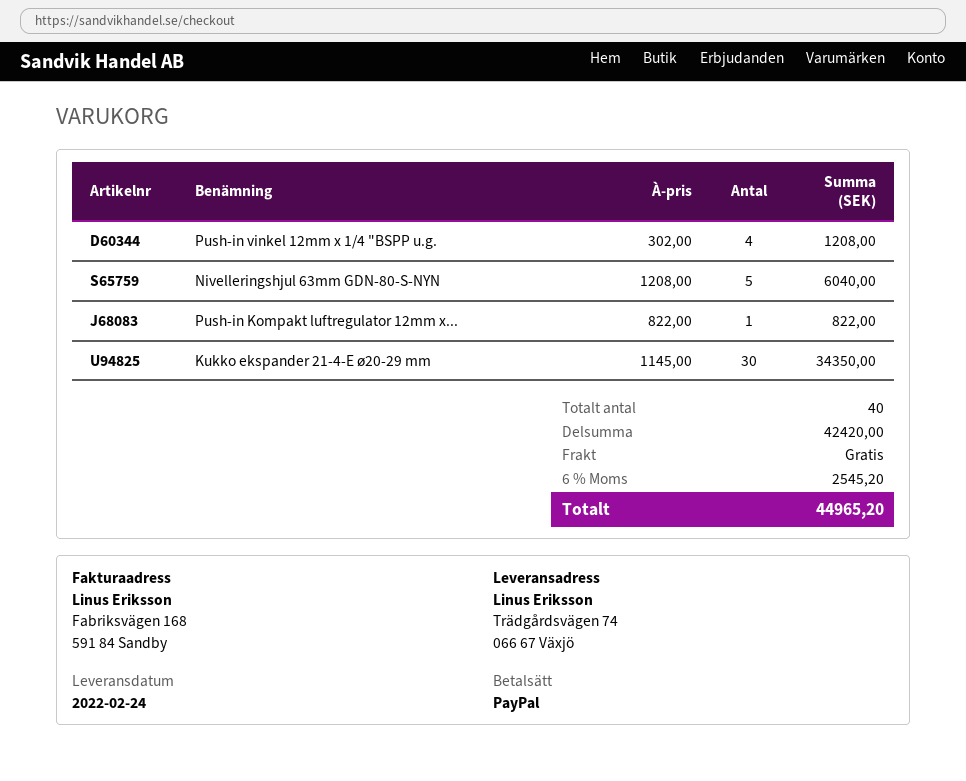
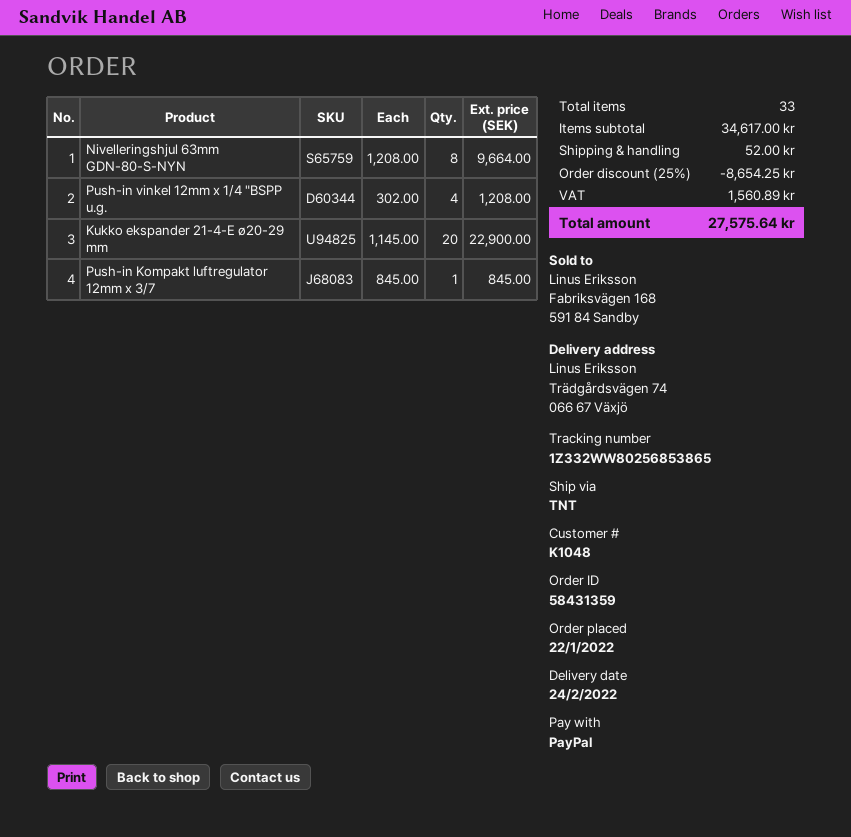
Nivelleringshjul 63mm GDN-80-S-NYN: 5 x 1208.00 = 6040.00 -> 8 x 1208.00 = 9664.00
Push-in Kompakt luftregulator 12mm x...: 1 x 822.00 = 822.00 -> 1 x 845.00 = 845.00
Kukko ekspander 21-4-E ø20-29 mm: 30 x 1145.00 = 34350.00 -> 20 x 1145.00 = 22900.00
total quantity: 40 -> 33
subtotal: 42420.00 -> 34617.00
discount: none -> 25% = 8654.25
shipping: 0.00 -> 52.00
tax: 2545.20 -> 1560.89
total: 44965.20 -> 27575.64

